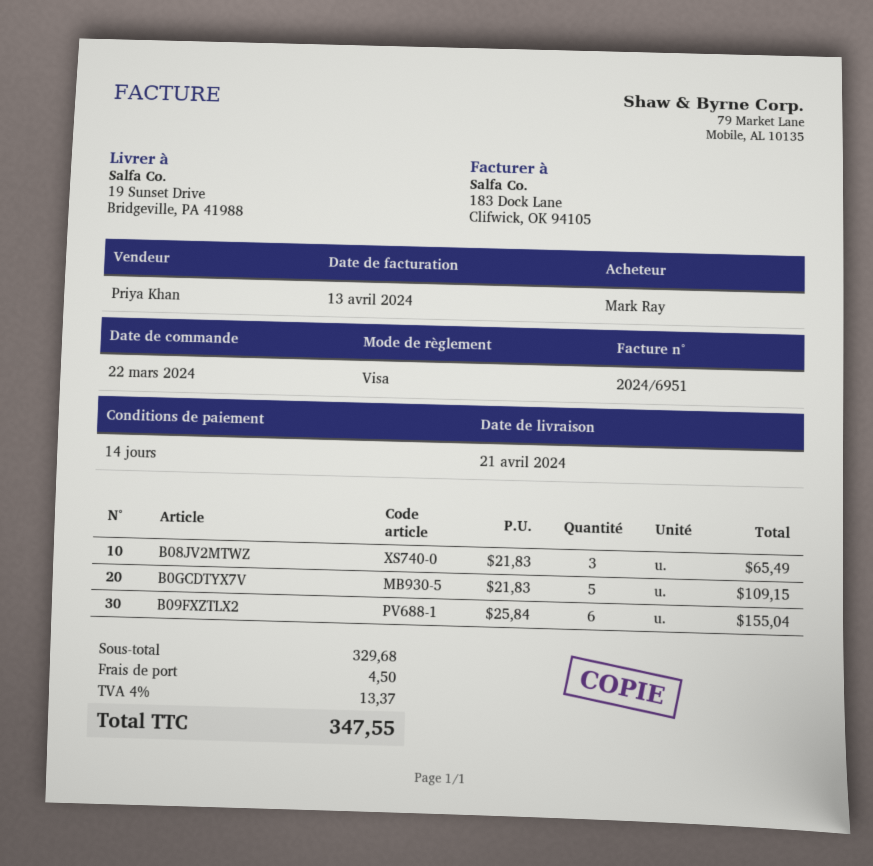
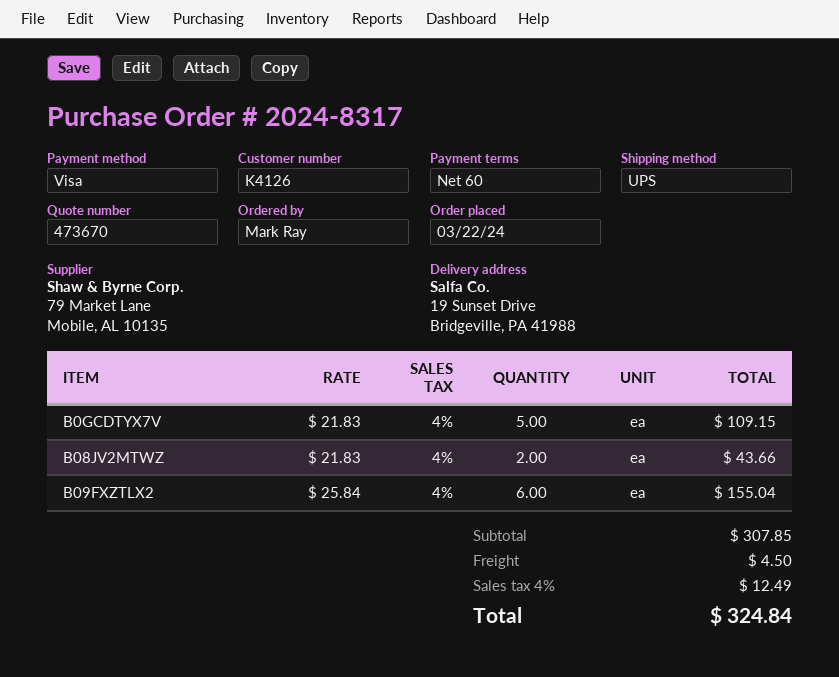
payment terms: 14 days -> 60 days
B08JV2MTWZ: 3 x 21.83 = 65.49 -> 2 x 21.83 = 43.66
subtotal: 329.68 -> 307.85
tax: 4% = 13.37 -> 4% = 12.49
total: 347.55 -> 324.84

